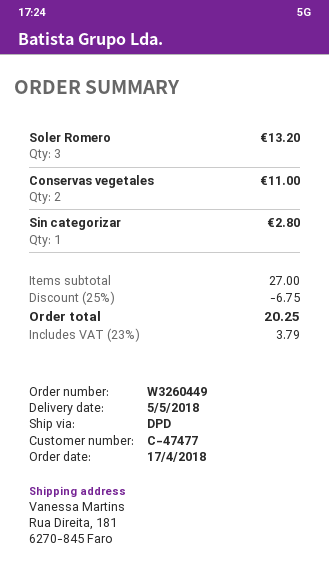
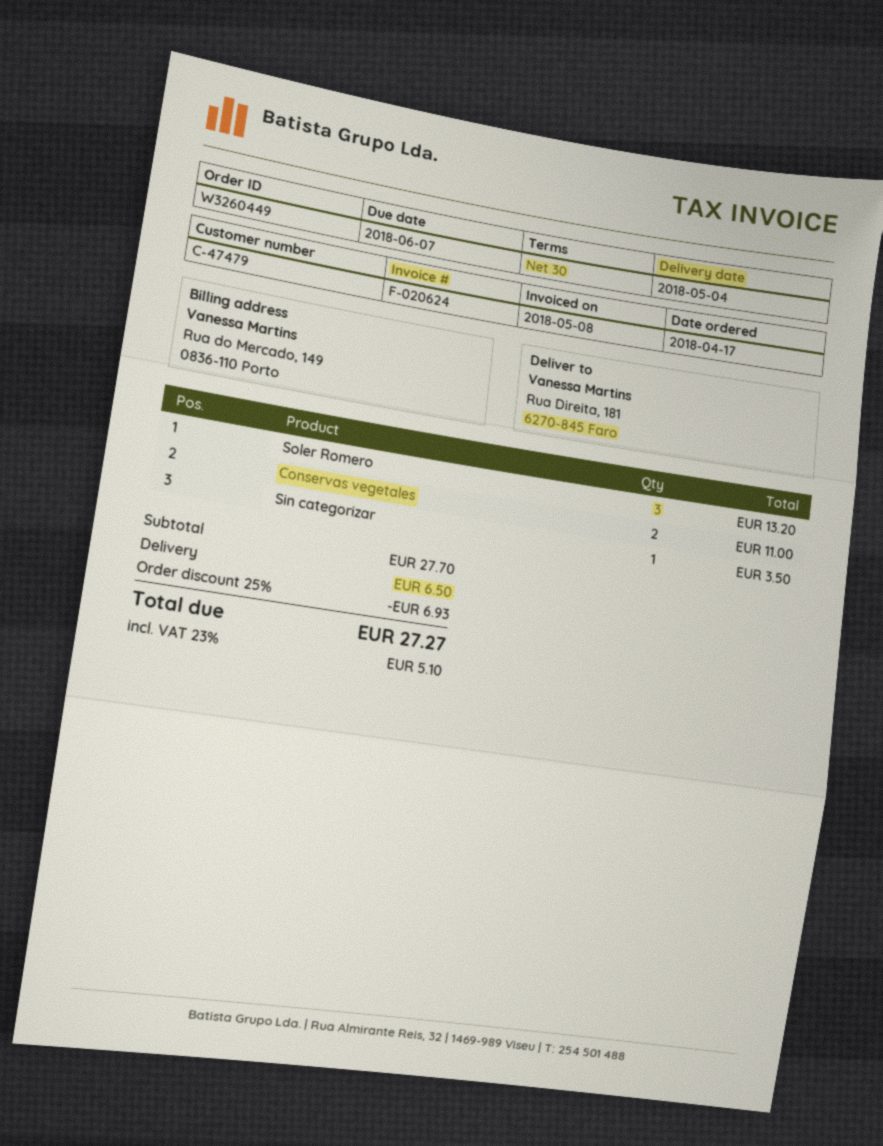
delivery date: 2018-05-05 -> 2018-05-04
customer number: C-47477 -> C-47479
Sin categorizar: 1 for 2.80 -> 1 for 3.50
subtotal: 27.00 -> 27.70
discount: 25% = 6.75 -> 25% = 6.93
shipping: none -> 6.50
tax: 23% = 3.79 -> 23% = 5.10
total: 20.25 -> 27.27

